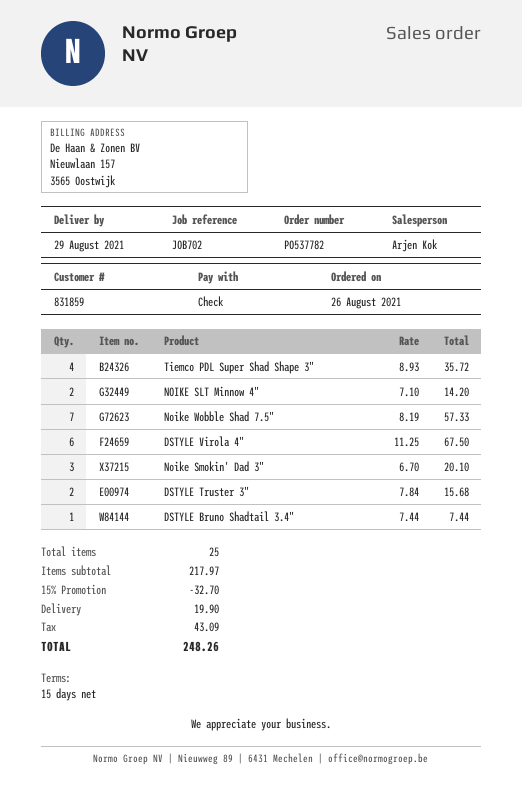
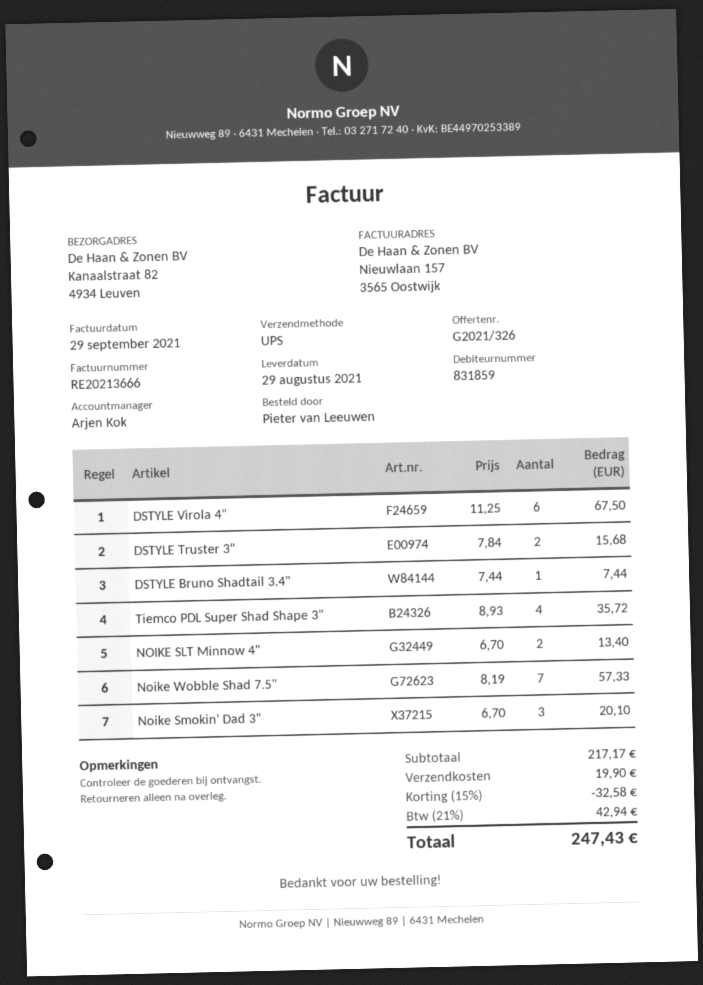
NOIKE SLT Minnow 4": 2 x 7.10 = 14.20 -> 2 x 6.70 = 13.40
subtotal: 217.97 -> 217.17
discount: 15% = 32.70 -> 15% = 32.58
tax: 43.09 -> 42.94
total: 248.26 -> 247.43

